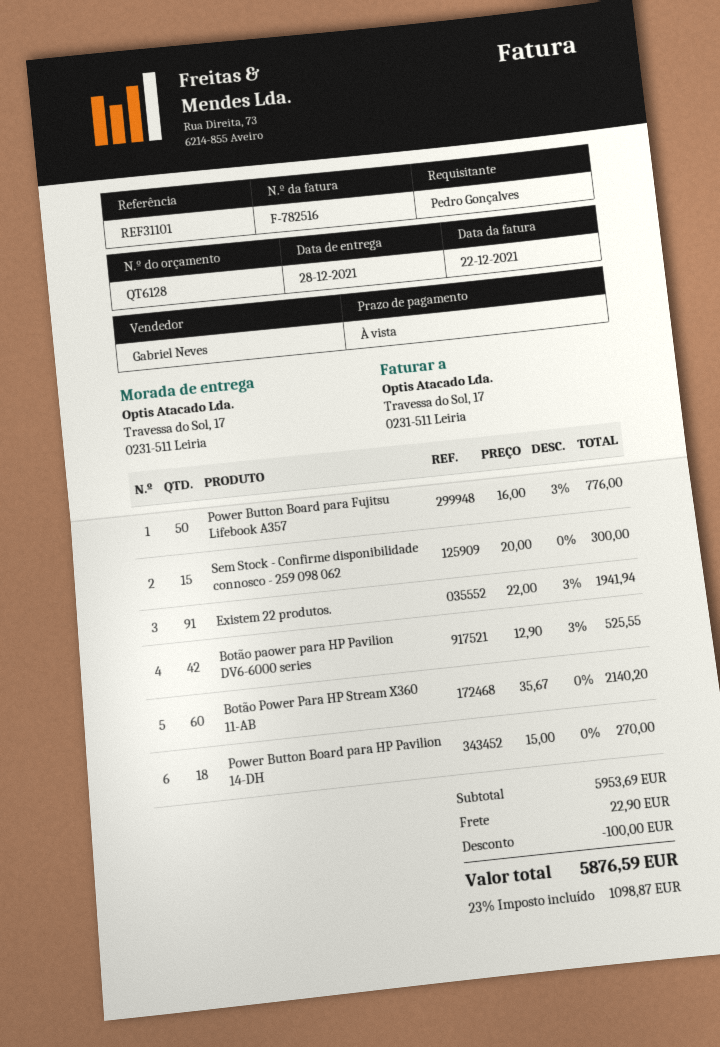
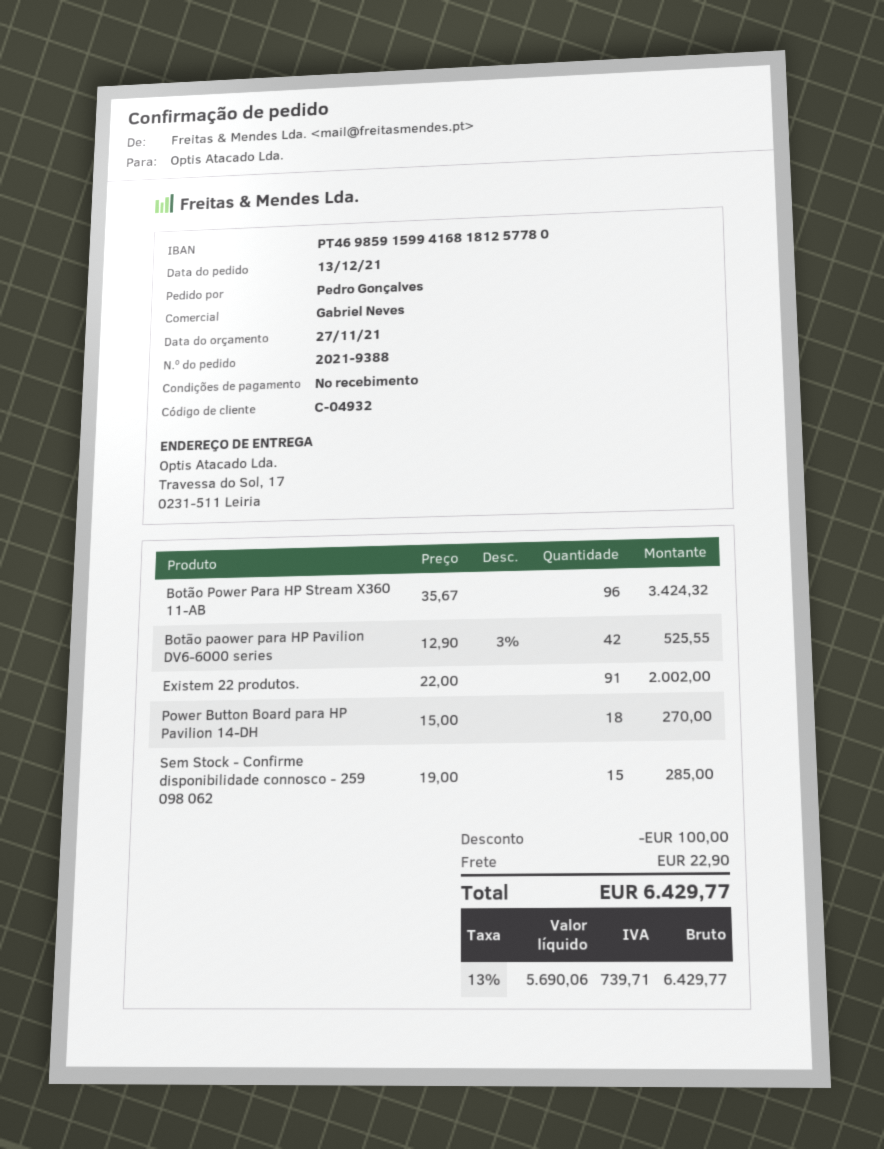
Power Button Board para Fujitsu Lifebook A357: 50 x 16.00 - 3% = 776.00 -> none
Sem Stock - Confirme disponibilidade connosco - 259 098 062: 15 x 20.00 = 300.00 -> 15 x 19.00 = 285.00
Existem 22 produtos.: 91 x 22.00 - 3% = 1941.94 -> 91 x 22.00 = 2002.00
Botão Power Para HP Stream X360 11-AB: 60 x 35.67 = 2140.20 -> 96 x 35.67 = 3424.32
tax: 23% = 1098.87 -> 13% = 739.71
total: 5876.59 -> 6429.77

